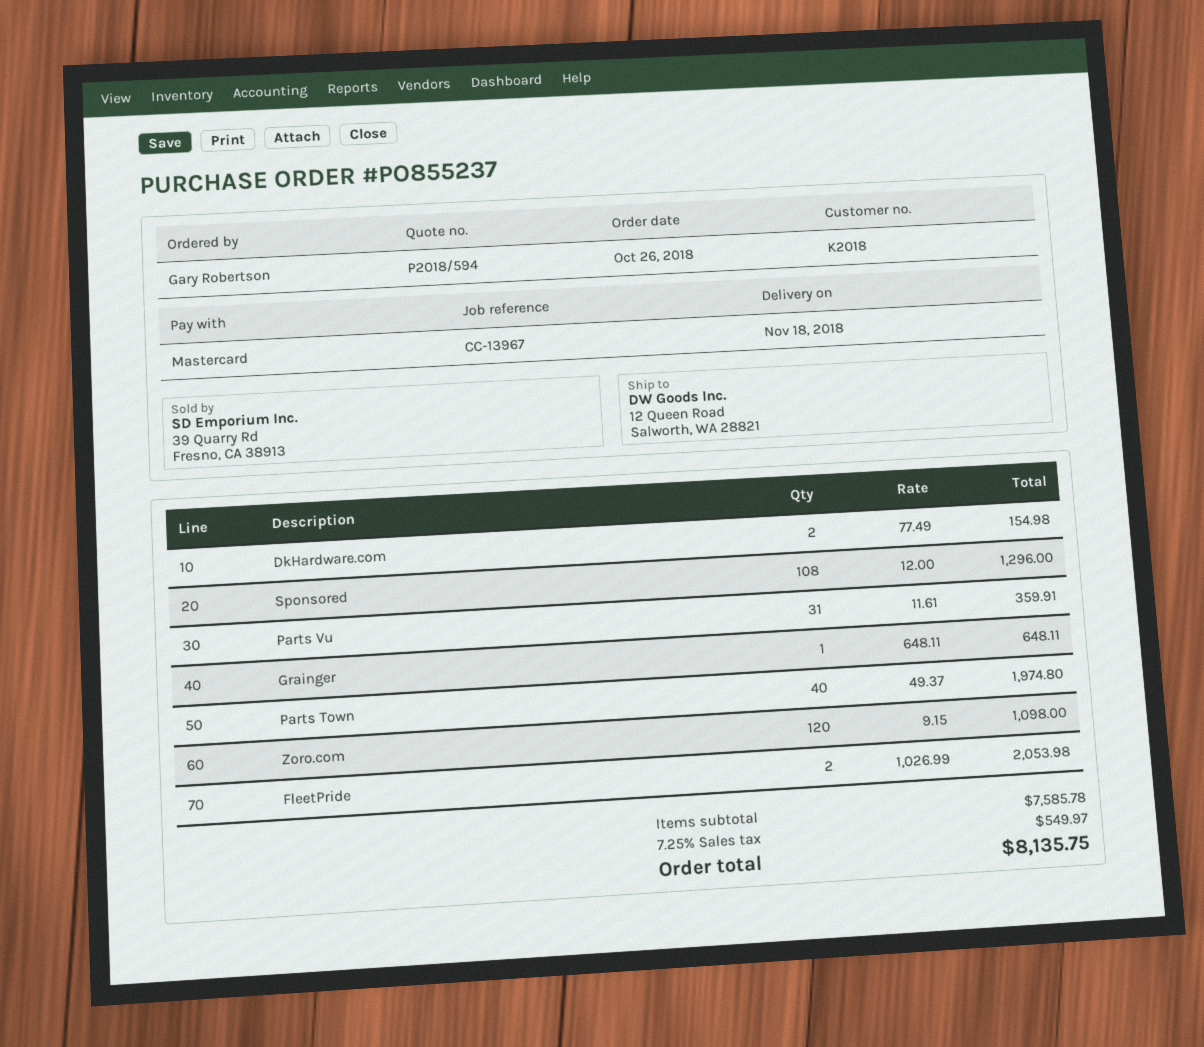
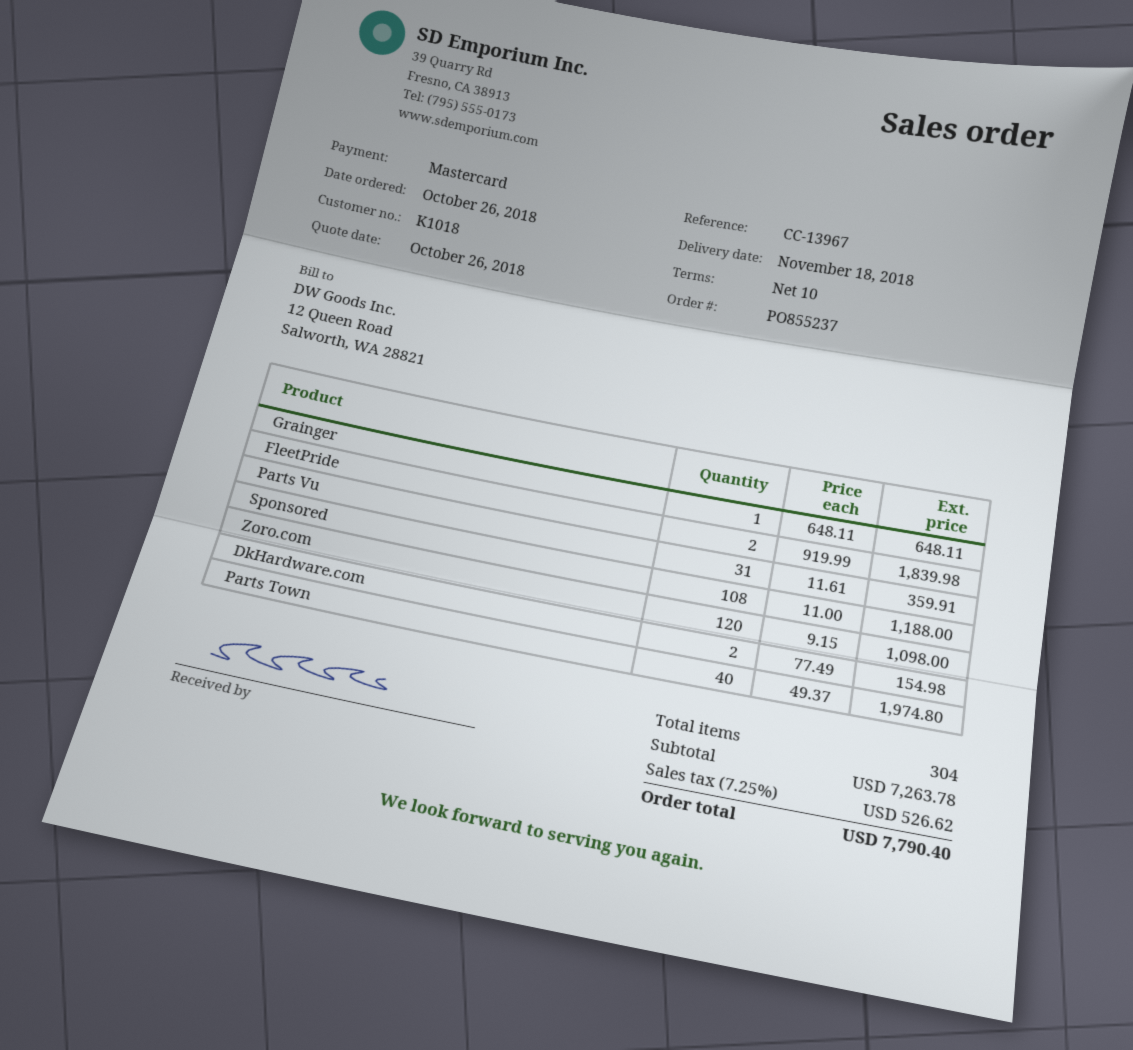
customer number: K2018 -> K1018
Sponsored: 108 x 12.00 = 1296.00 -> 108 x 11.00 = 1188.00
FleetPride: 2 x 1026.99 = 2053.98 -> 2 x 919.99 = 1839.98
subtotal: 7585.78 -> 7263.78
tax: 7.25% = 549.97 -> 7.25% = 526.62
total: 8135.75 -> 7790.40

